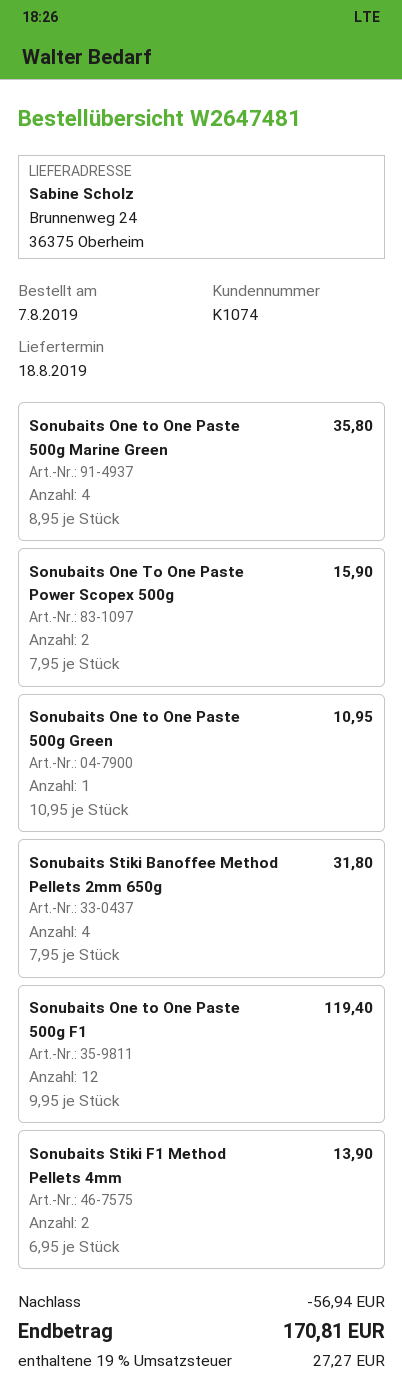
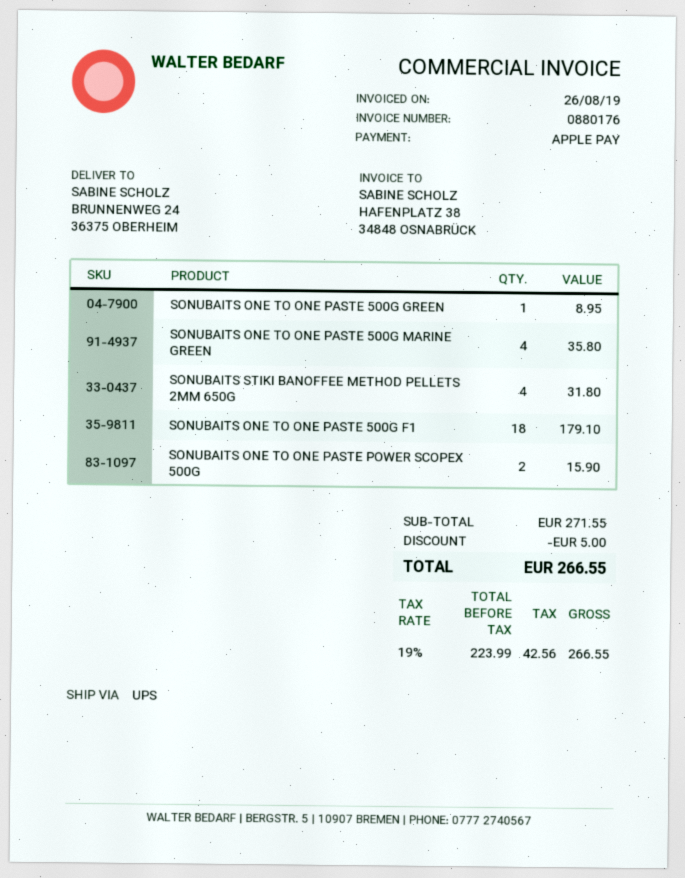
Sonubaits One to One Paste 500g Green: 1 for 10.95 -> 1 for 8.95
Sonubaits One to One Paste 500g F1: 12 for 119.40 -> 18 for 179.10
Sonubaits Stiki F1 Method Pellets 4mm: 2 for 13.90 -> none
discount: 56.94 -> 5.00
tax: 19% = 27.27 -> 19% = 42.56
total: 170.81 -> 266.55

